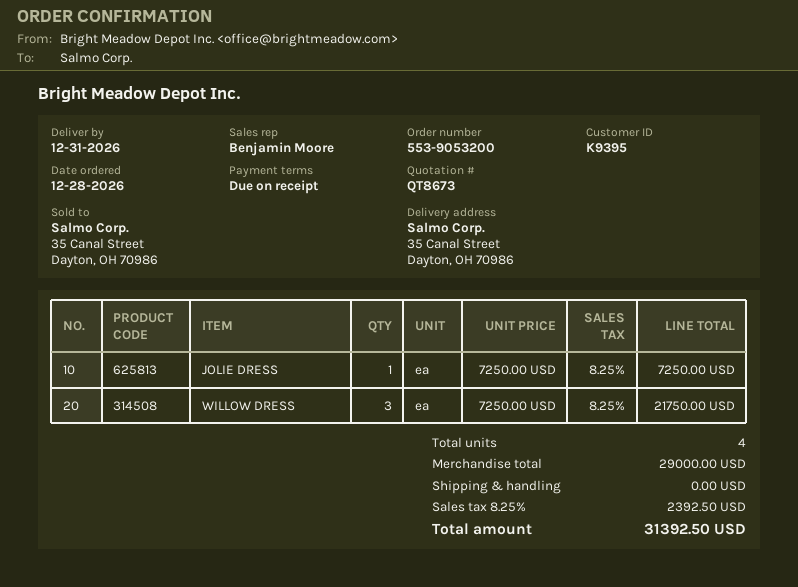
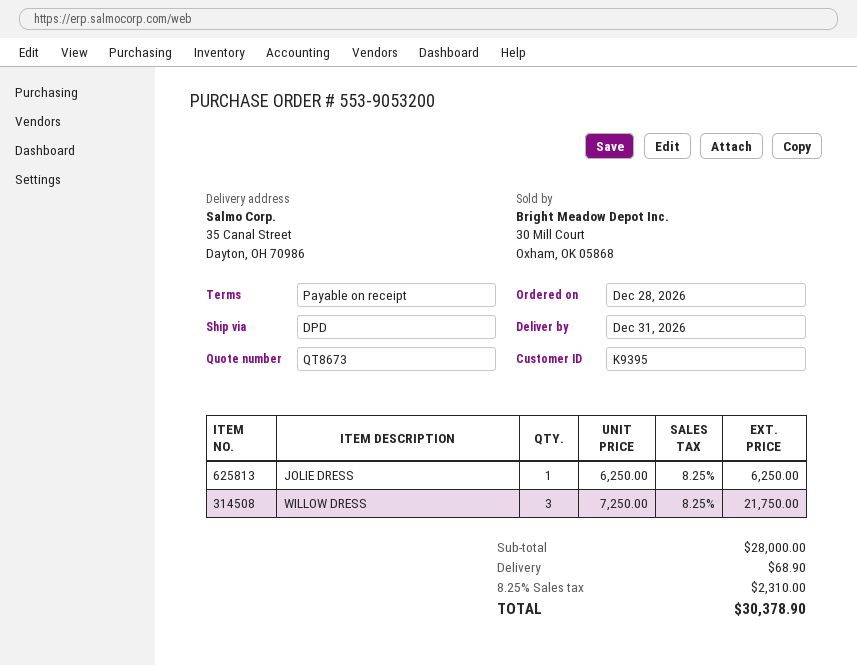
JOLIE DRESS: 1 x 7250.00 = 7250.00 -> 1 x 6250.00 = 6250.00
subtotal: 29000.00 -> 28000.00
shipping: 0.00 -> 68.90
tax: 8.25% = 2392.50 -> 8.25% = 2310.00
total: 31392.50 -> 30378.90

